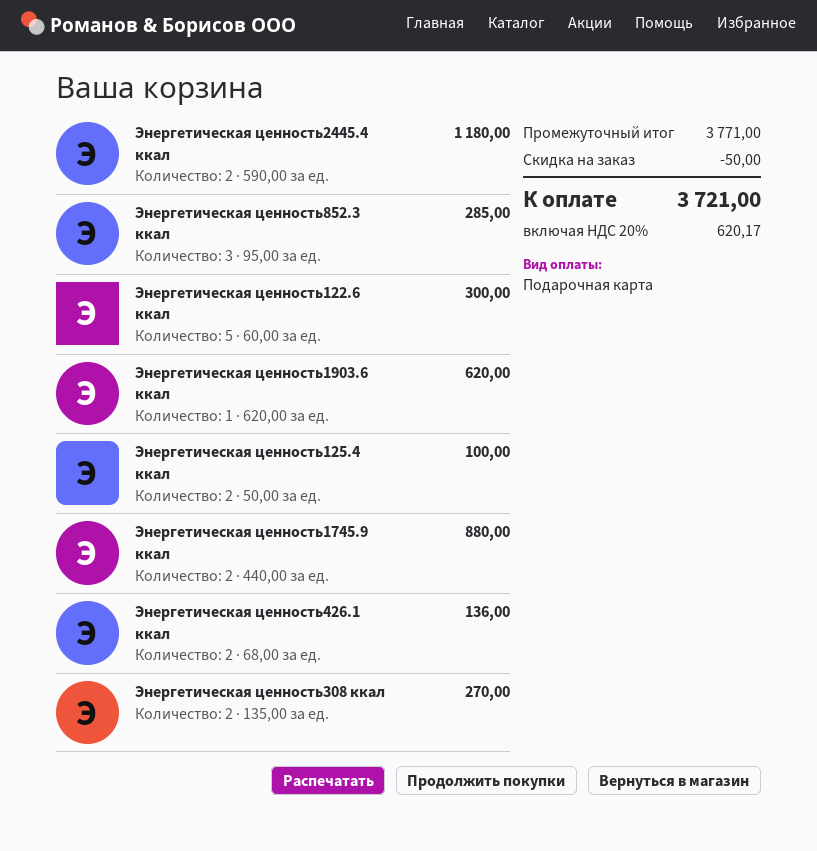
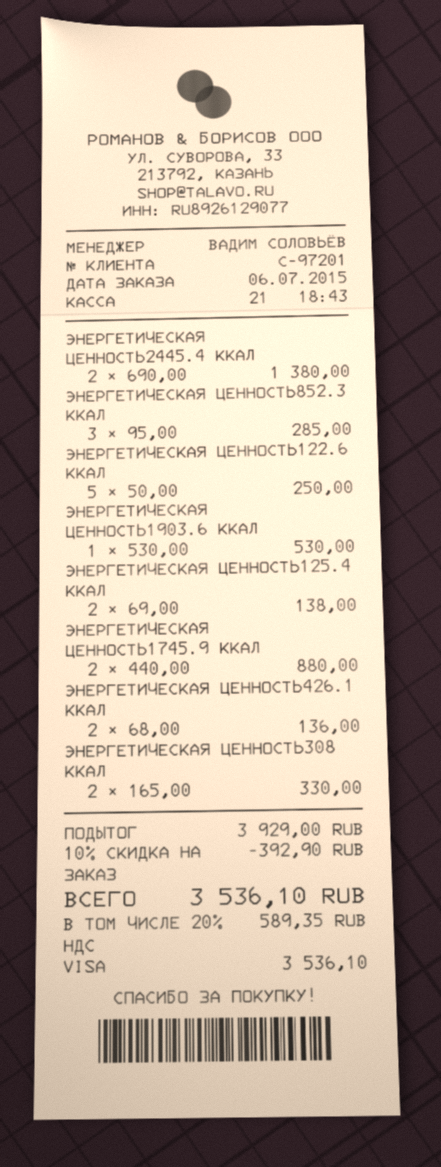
payment method: gift card -> Visa
Энергетическая ценность2445.4 ккал: 2 x 590.00 = 1180.00 -> 2 x 690.00 = 1380.00
Энергетическая ценность122.6 ккал: 5 x 60.00 = 300.00 -> 5 x 50.00 = 250.00
Энергетическая ценность1903.6 ккал: 1 x 620.00 = 620.00 -> 1 x 530.00 = 530.00
Энергетическая ценность125.4 ккал: 2 x 50.00 = 100.00 -> 2 x 69.00 = 138.00
Энергетическая ценность308 ккал: 2 x 135.00 = 270.00 -> 2 x 165.00 = 330.00
subtotal: 3771.00 -> 3929.00
discount: 50.00 -> 392.90
tax: 20% = 620.17 -> 20% = 589.35
total: 3721.00 -> 3536.10

